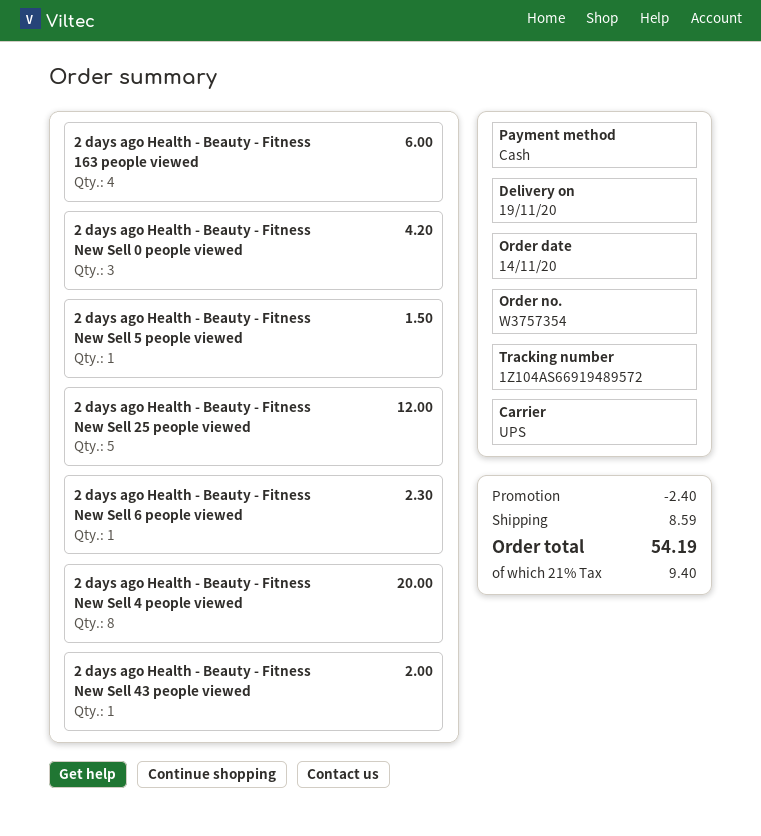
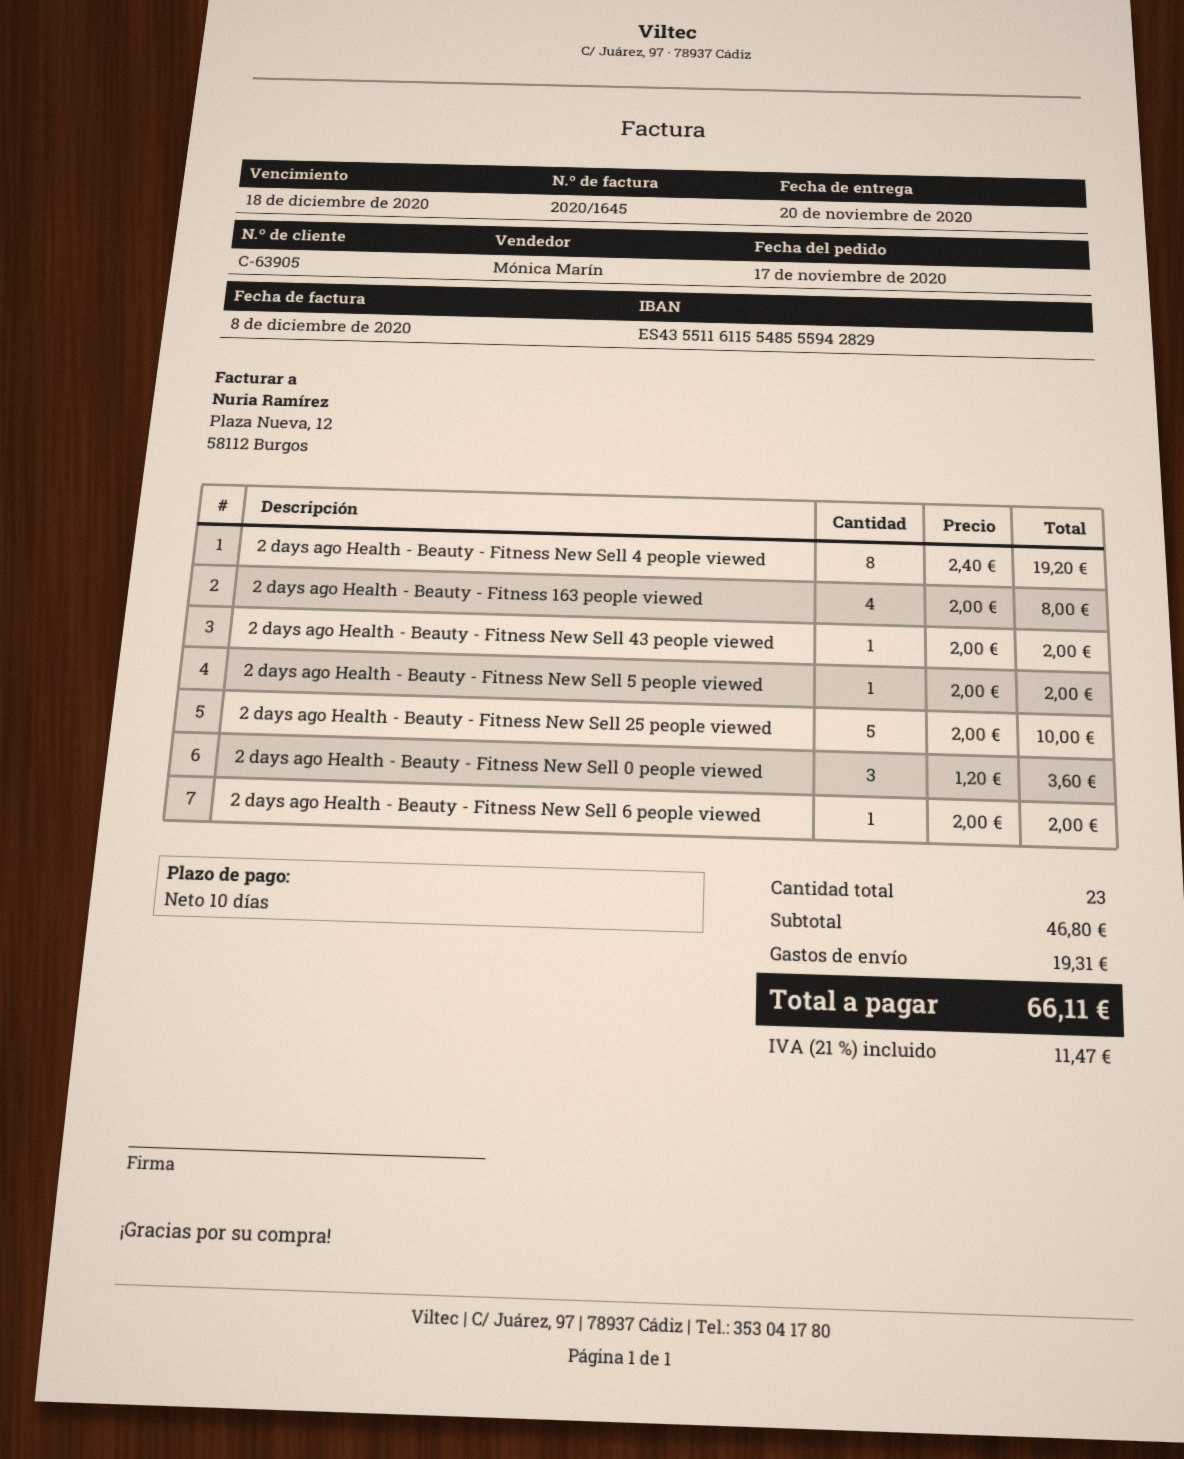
order date: 2020-11-14 -> 2020-11-17
delivery date: 2020-11-19 -> 2020-11-20
2 days ago Health - Beauty - Fitness 163 people viewed: 4 for 6.00 -> 4 for 8.00
2 days ago Health - Beauty - Fitness New Sell 0 people viewed: 3 for 4.20 -> 3 for 3.60
2 days ago Health - Beauty - Fitness New Sell 5 people viewed: 1 for 1.50 -> 1 for 2.00
2 days ago Health - Beauty - Fitness New Sell 25 people viewed: 5 for 12.00 -> 5 for 10.00
2 days ago Health - Beauty - Fitness New Sell 6 people viewed: 1 for 2.30 -> 1 for 2.00
2 days ago Health - Beauty - Fitness New Sell 4 people viewed: 8 for 20.00 -> 8 for 19.20
discount: 2.40 -> none
shipping: 8.59 -> 19.31
tax: 21% = 9.40 -> 21% = 11.47
total: 54.19 -> 66.11

